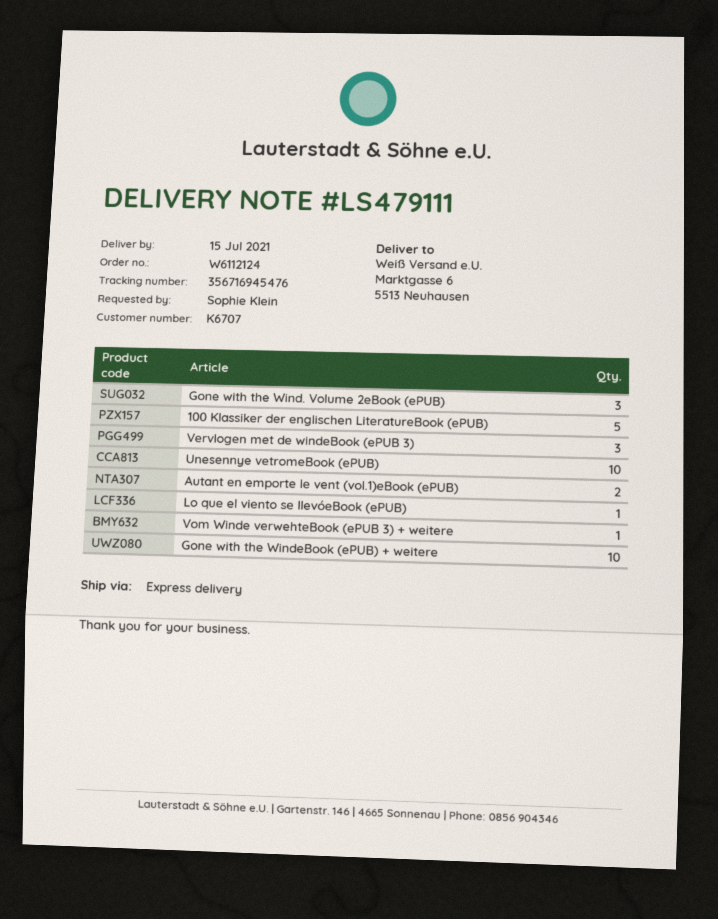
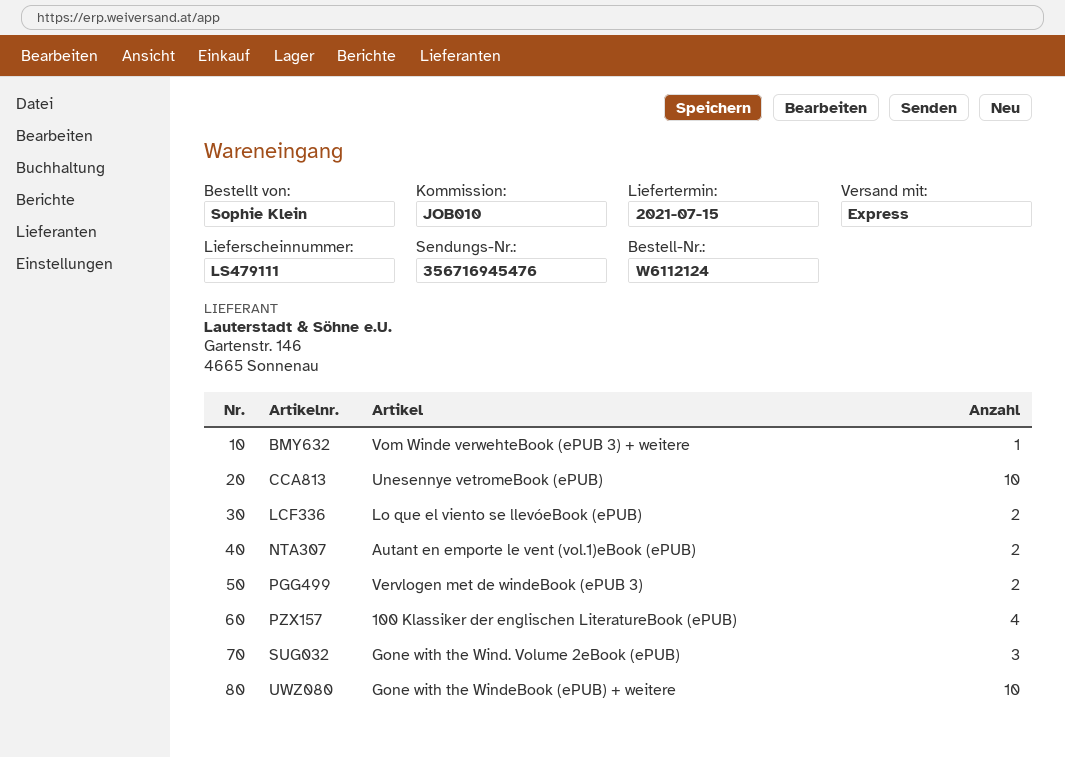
100 Klassiker der englischen LiteratureBook (ePUB): 5 -> 4
Vervlogen met de windeBook (ePUB 3): 3 -> 2
Lo que el viento se llevóeBook (ePUB): 1 -> 2

